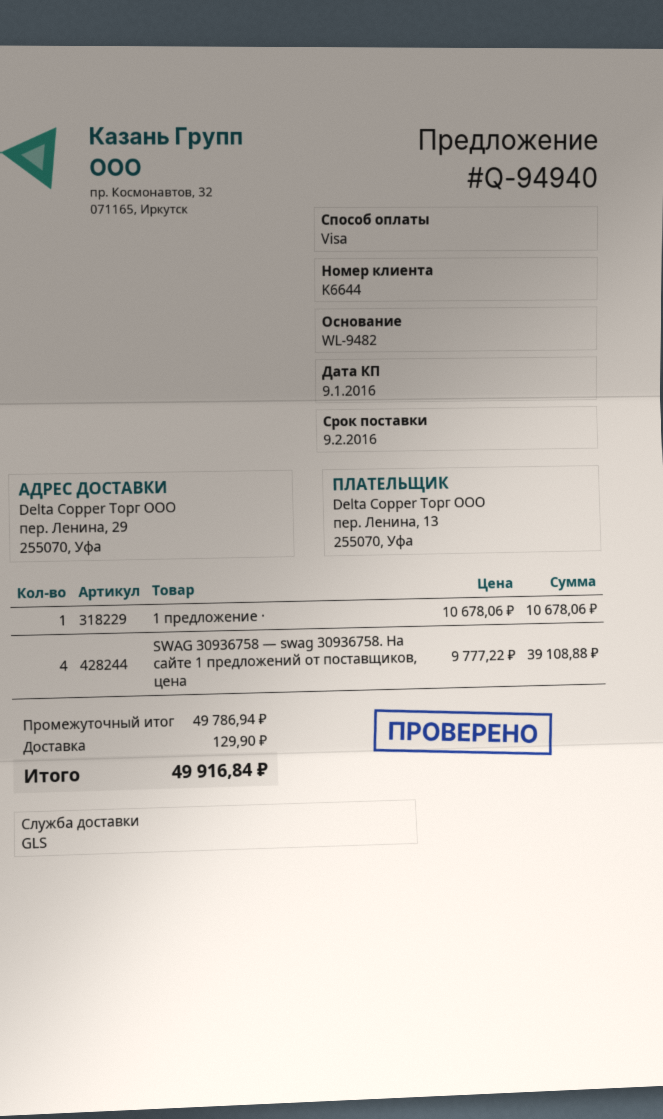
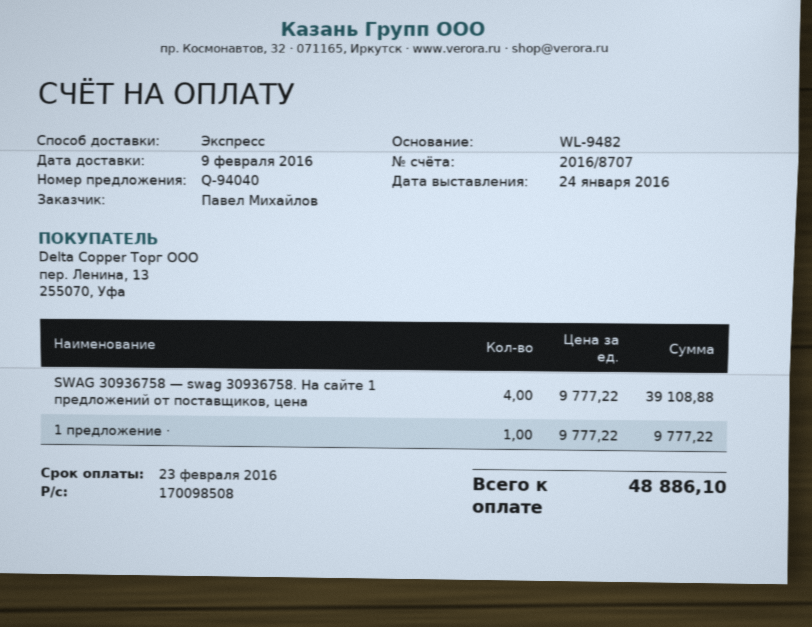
quote number: Q-94940 -> Q-94040
shipping method: GLS -> express
1 предложение ·: 1 x 10678.06 = 10678.06 -> 1 x 9777.22 = 9777.22
shipping: 129.90 -> none
total: 49916.84 -> 48886.10

